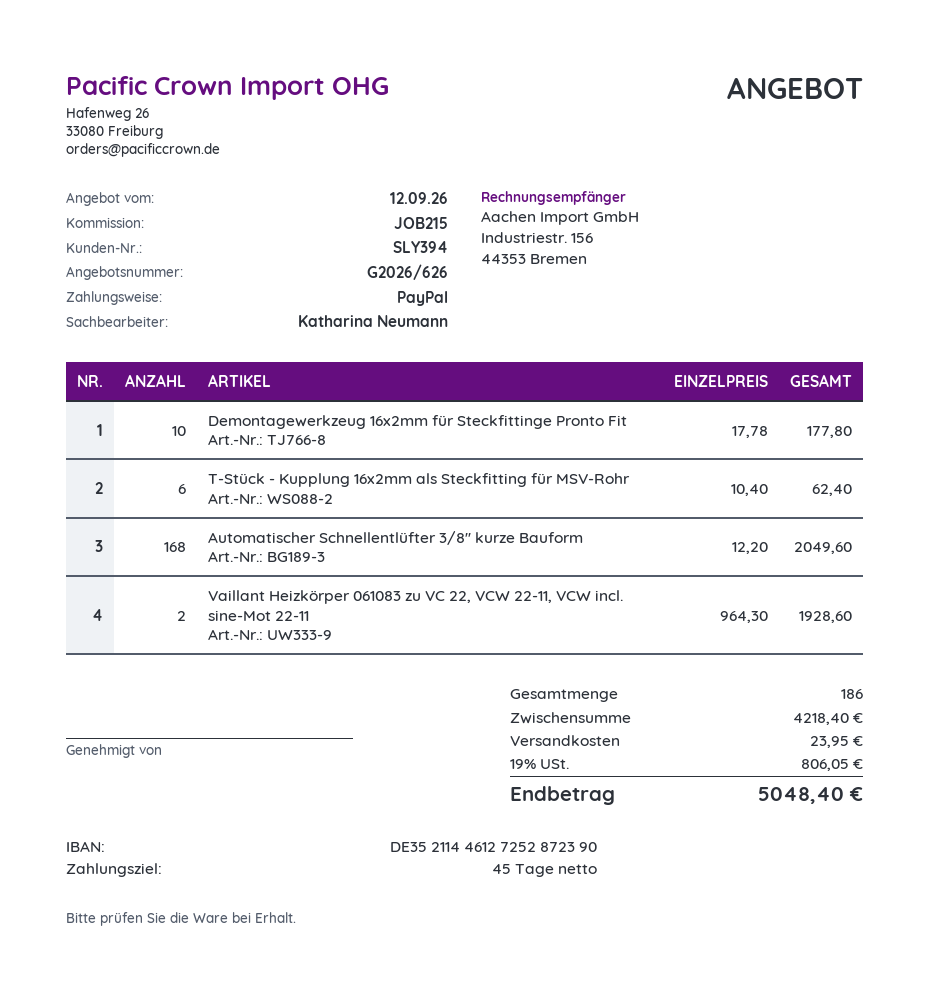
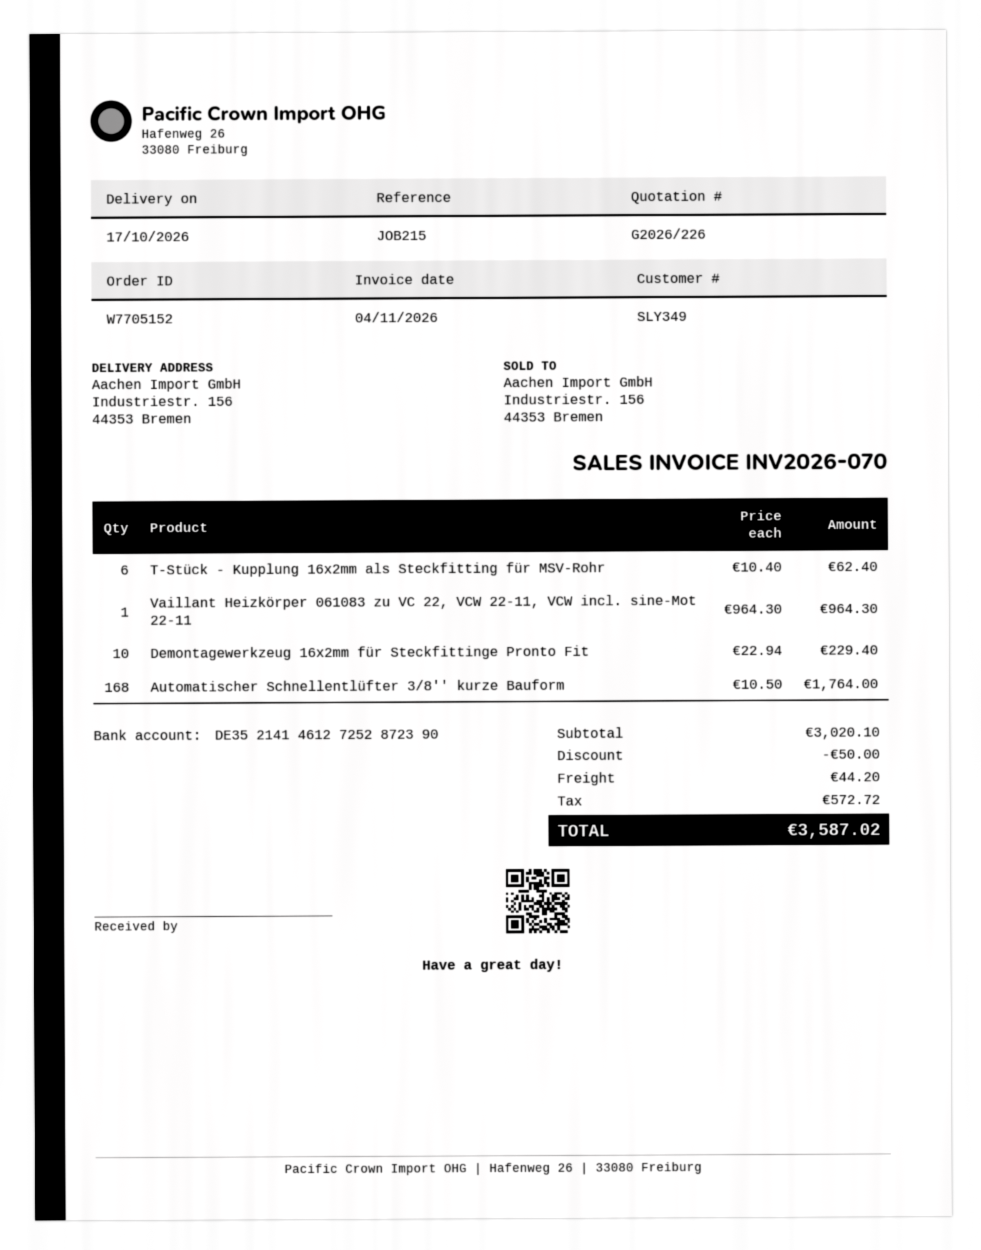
quote number: G2026/626 -> G2026/226
customer number: SLY394 -> SLY349
bank account: DE35211446127252872390 -> DE35214146127252872390
Demontagewerkzeug 16x2mm für Steckfittinge Pronto Fit: 10 x 17.78 = 177.80 -> 10 x 22.94 = 229.40
Automatischer Schnellentlüfter 3/8'' kurze Bauform: 168 x 12.20 = 2049.60 -> 168 x 10.50 = 1764.00
Vaillant Heizkörper 061083 zu VC 22, VCW 22-11, VCW incl. sine-Mot 22-11: 2 x 964.30 = 1928.60 -> 1 x 964.30 = 964.30
subtotal: 4218.40 -> 3020.10
discount: none -> 50.00
shipping: 23.95 -> 44.20
tax: 806.05 -> 572.72
total: 5048.40 -> 3587.02

